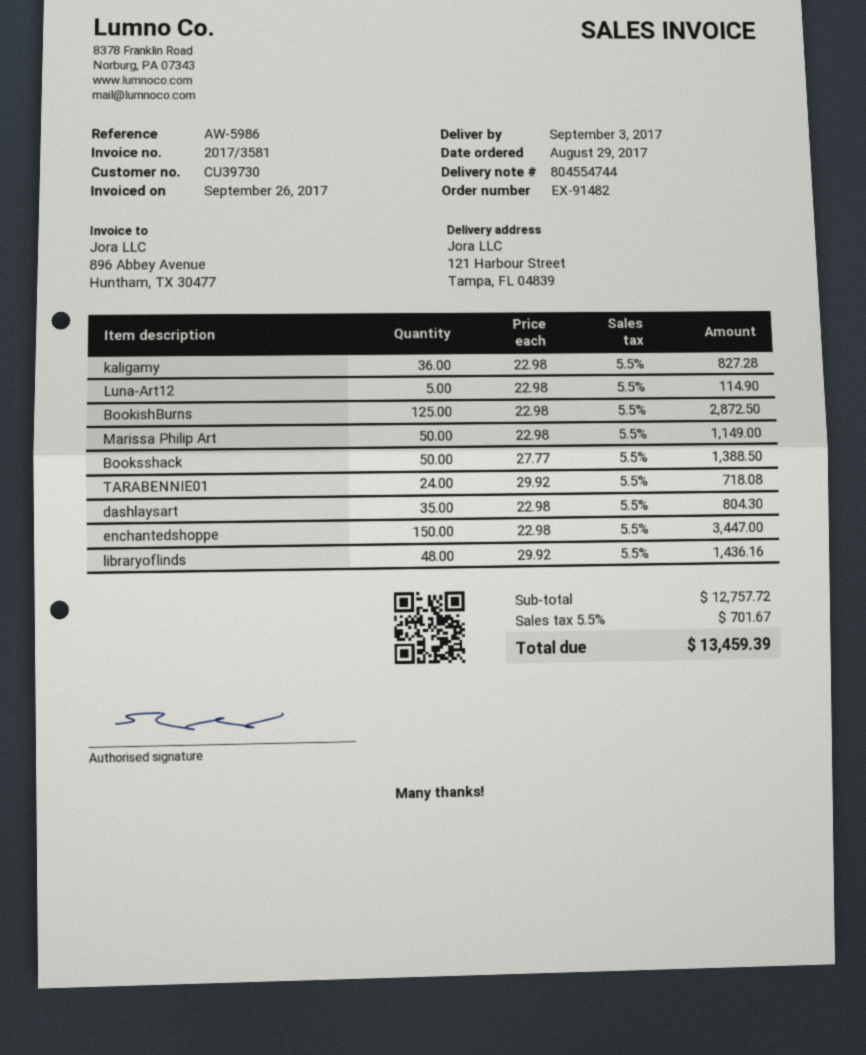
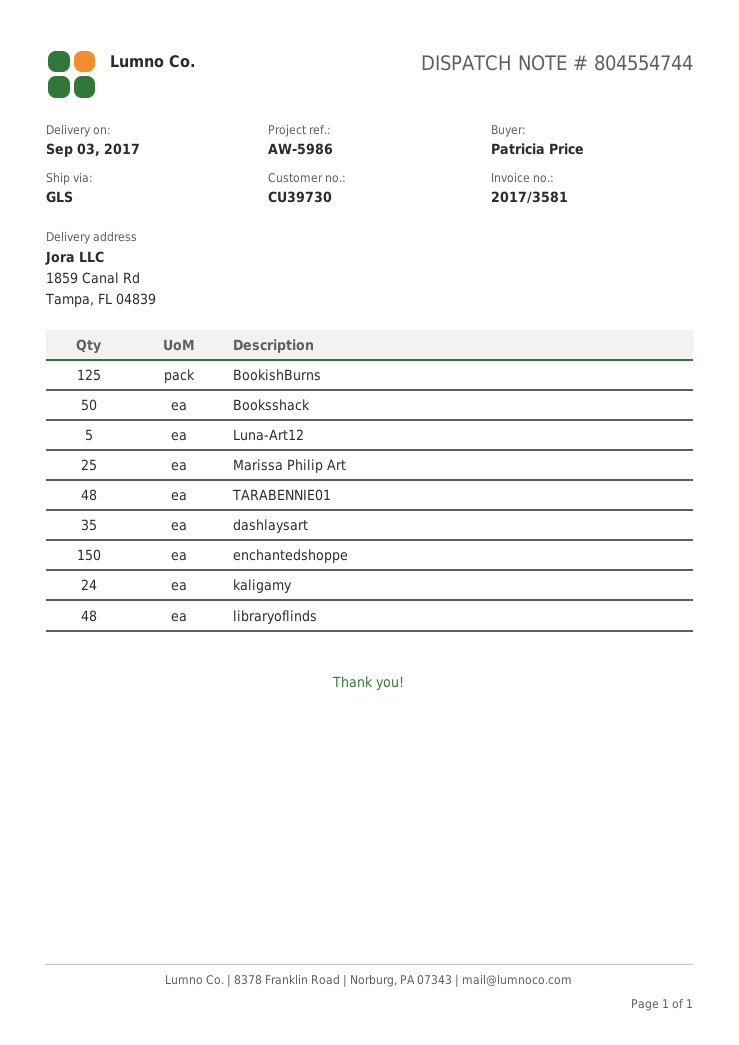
ship to: 121 Harbour Street, Tampa, FL 04839 -> 1859 Canal Rd, Tampa, FL 04839
kaligamy: 36 -> 24
Marissa Philip Art: 50 -> 25
TARABENNIE01: 24 -> 48

